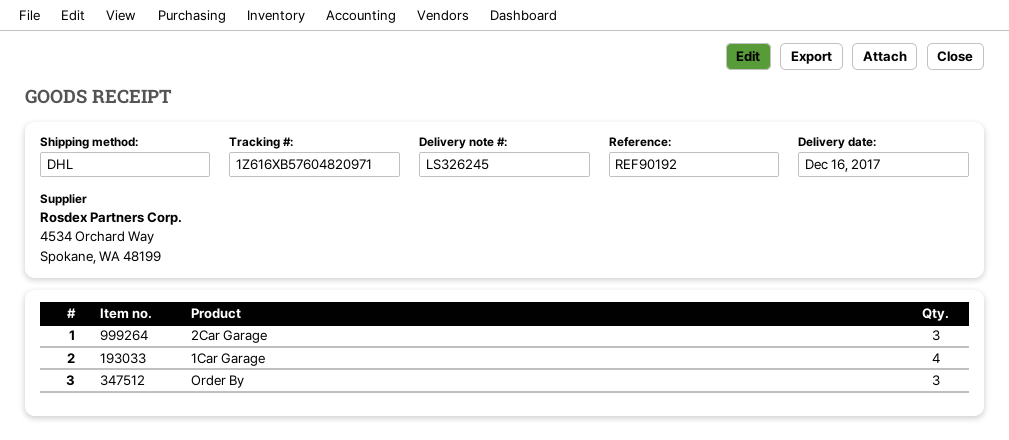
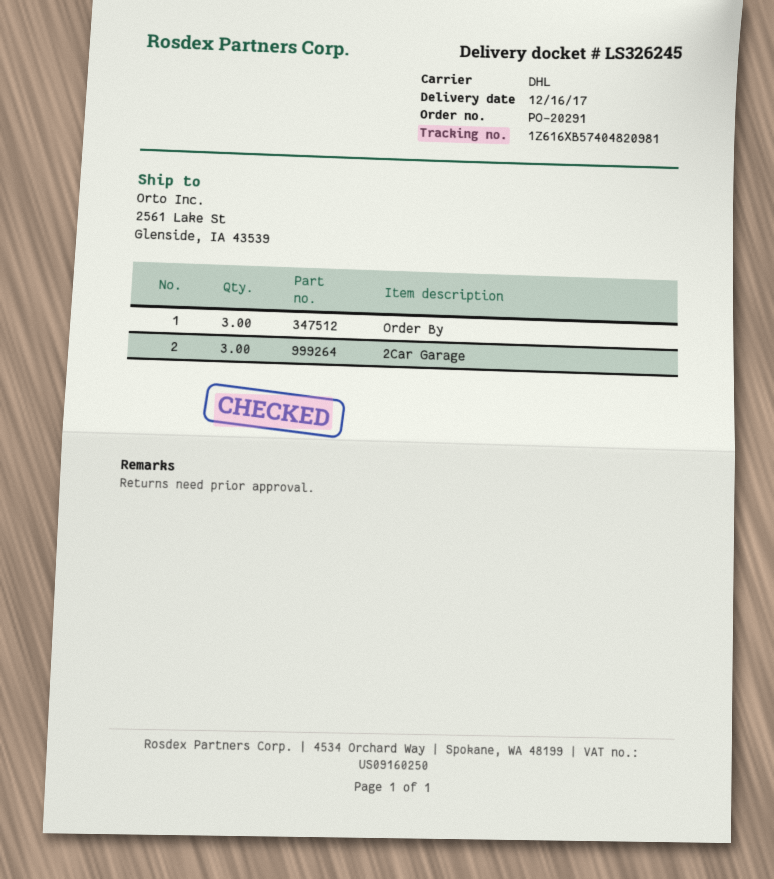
tracking number: 1Z616XB57604820971 -> 1Z616XB57404820981
1Car Garage: 4 -> none

